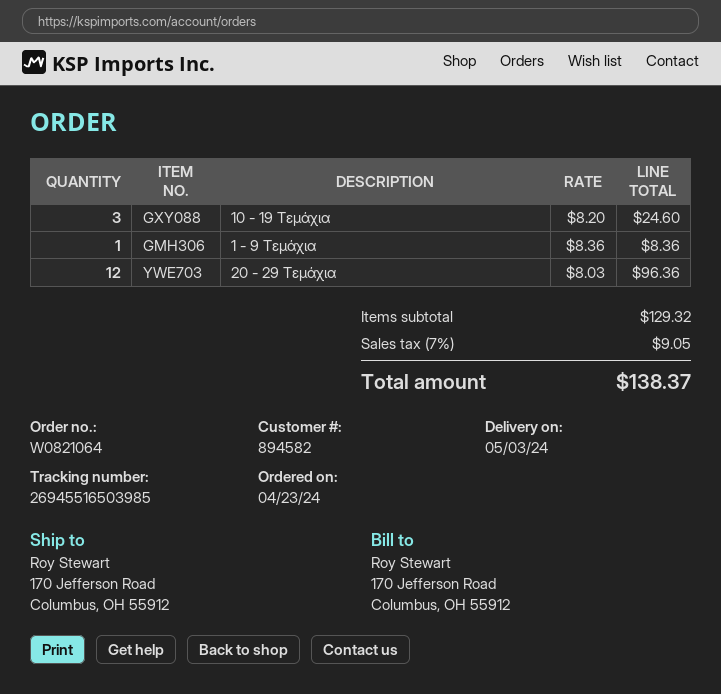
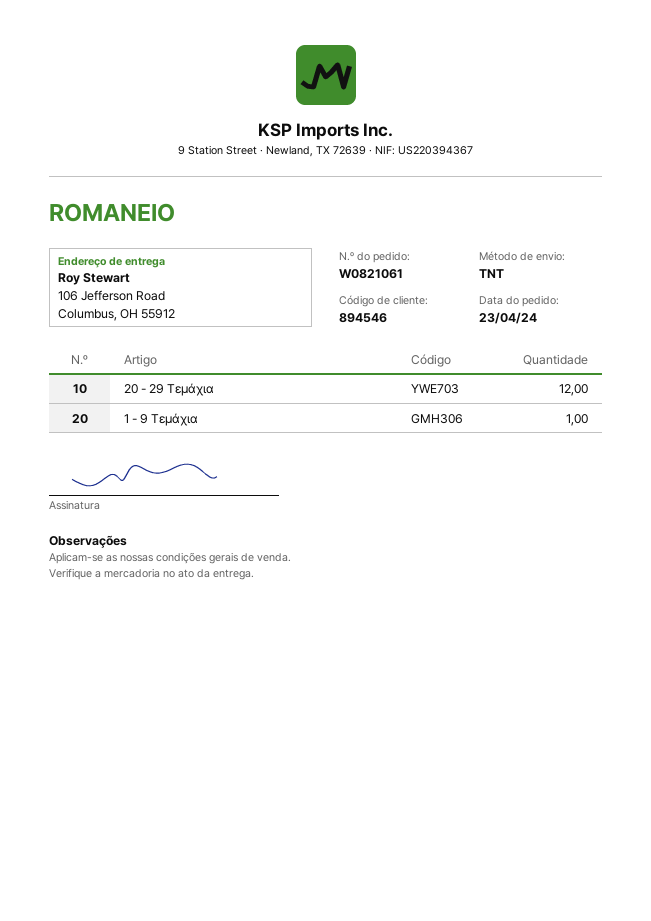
order number: W0821064 -> W0821061
customer number: 894582 -> 894546
ship to: 170 Jefferson Road, Columbus, OH 55912 -> 106 Jefferson Road, Columbus, OH 55912
10 - 19 Τεμάχια: 3 -> none

